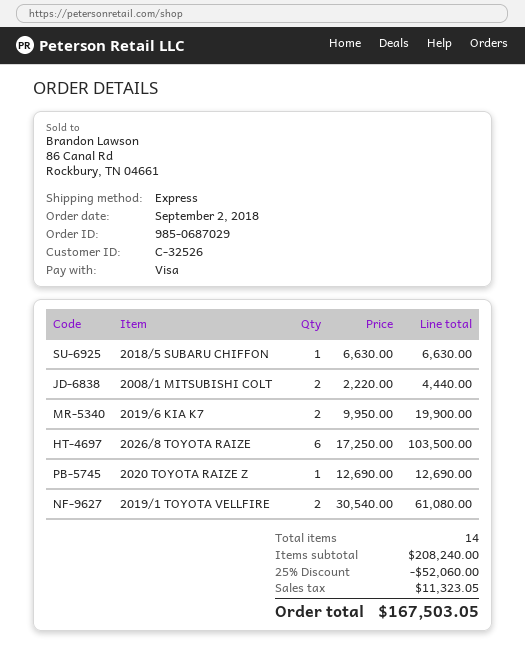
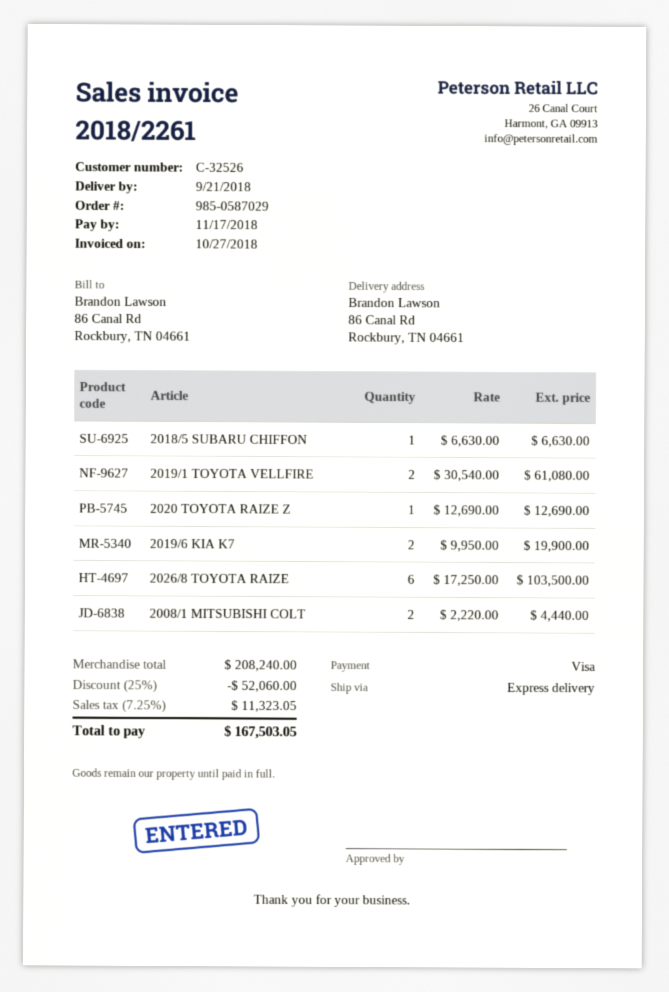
order number: 985-0687029 -> 985-0587029

